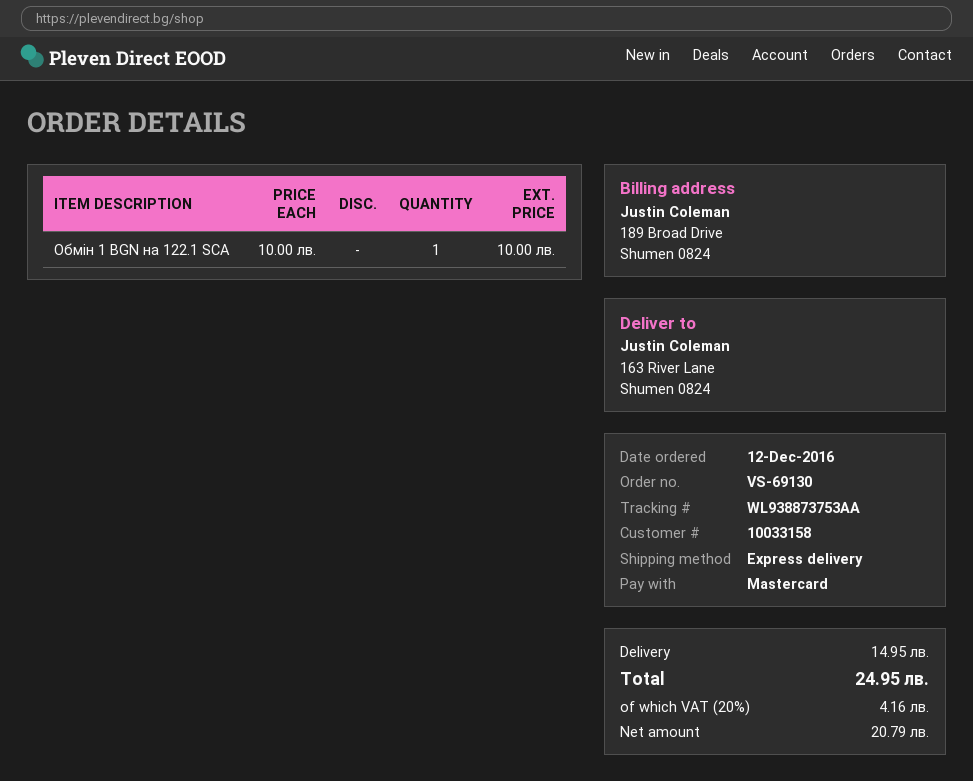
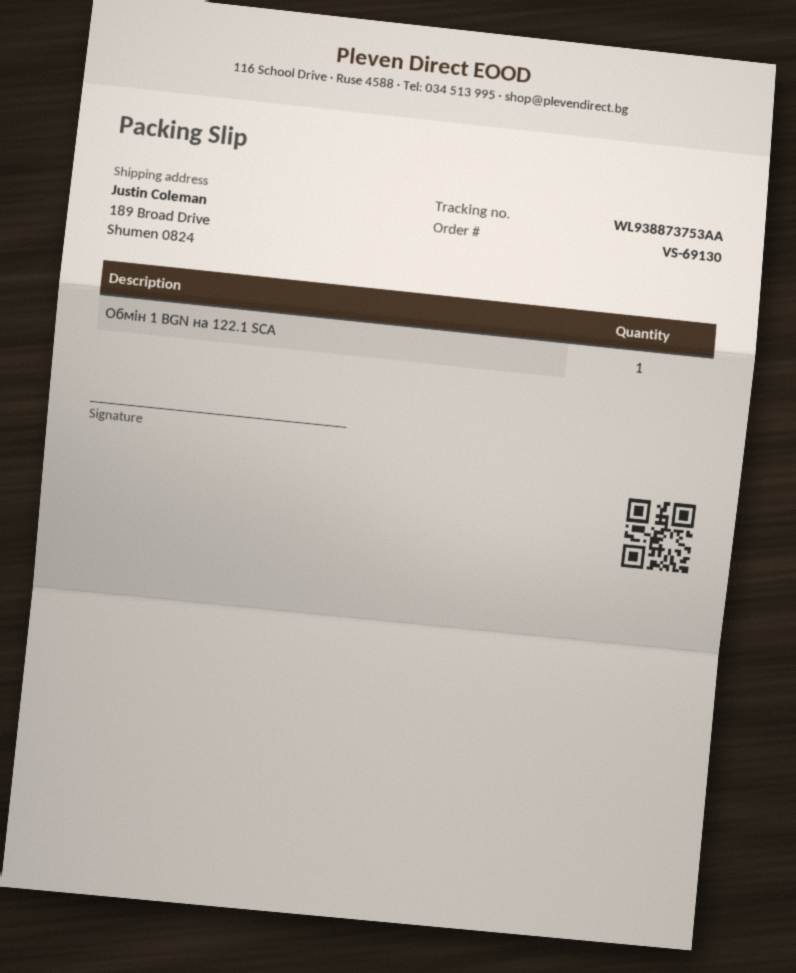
ship to: 163 River Lane, Shumen 0824 -> 189 Broad Drive, Shumen 0824

